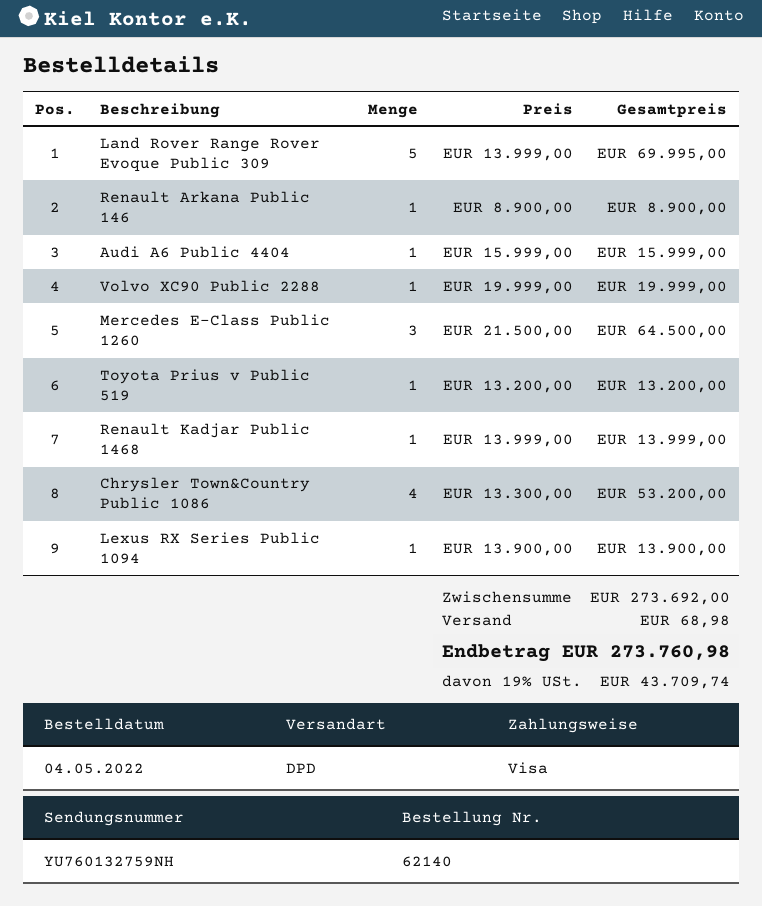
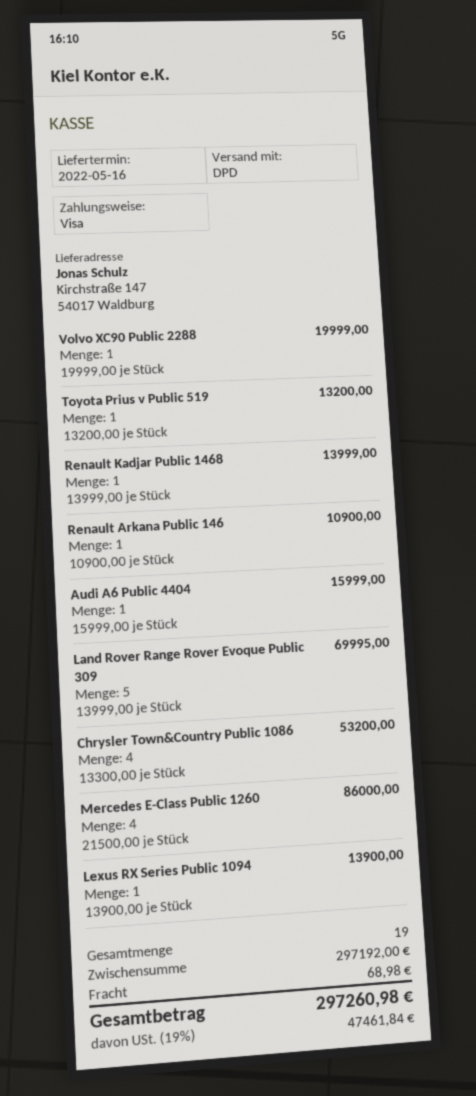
Renault Arkana Public 146: 1 x 8900.00 = 8900.00 -> 1 x 10900.00 = 10900.00
Mercedes E-Class Public 1260: 3 x 21500.00 = 64500.00 -> 4 x 21500.00 = 86000.00
subtotal: 273692.00 -> 297192.00
tax: 19% = 43709.74 -> 19% = 47461.84
total: 273760.98 -> 297260.98

